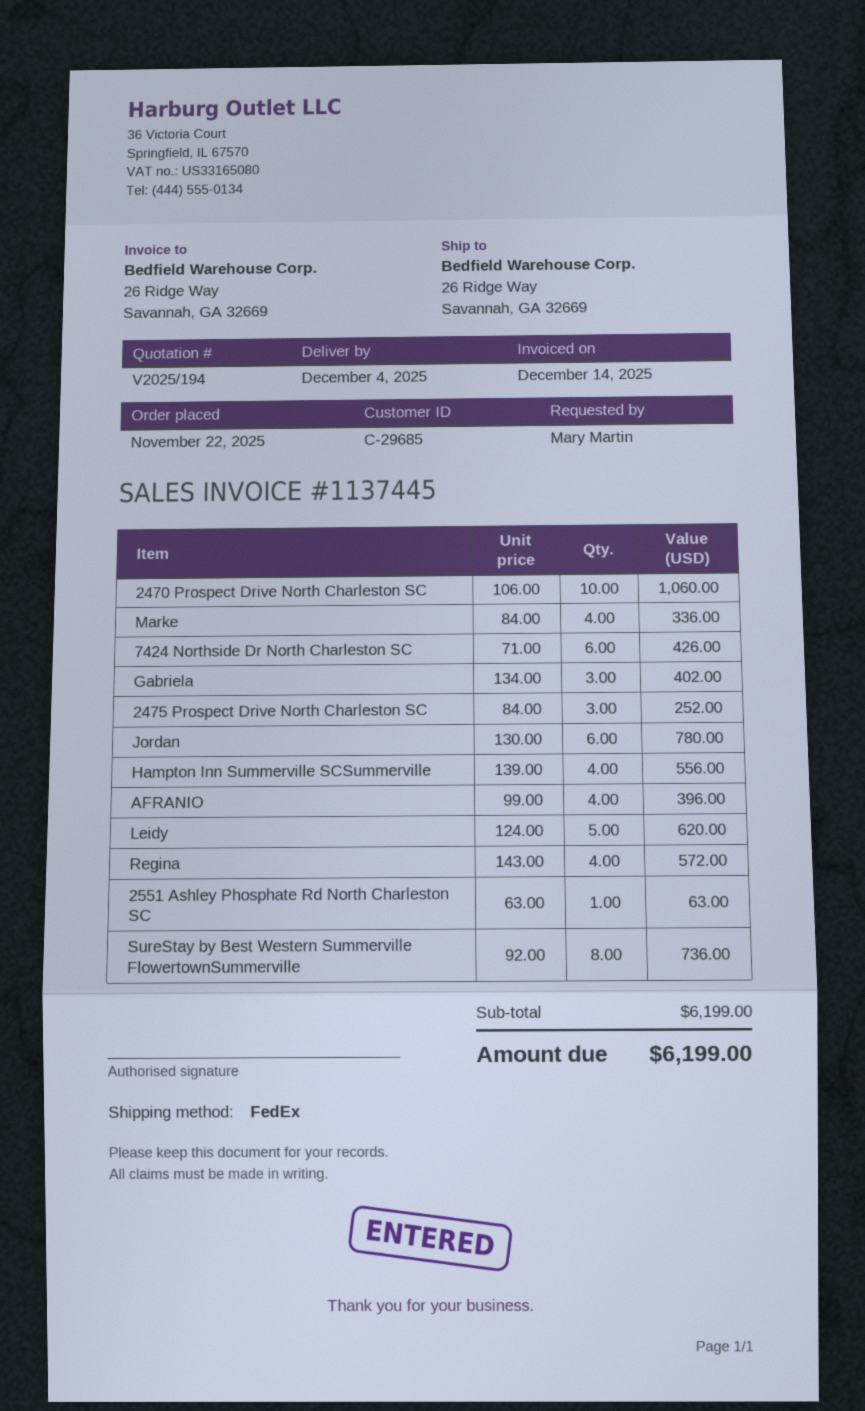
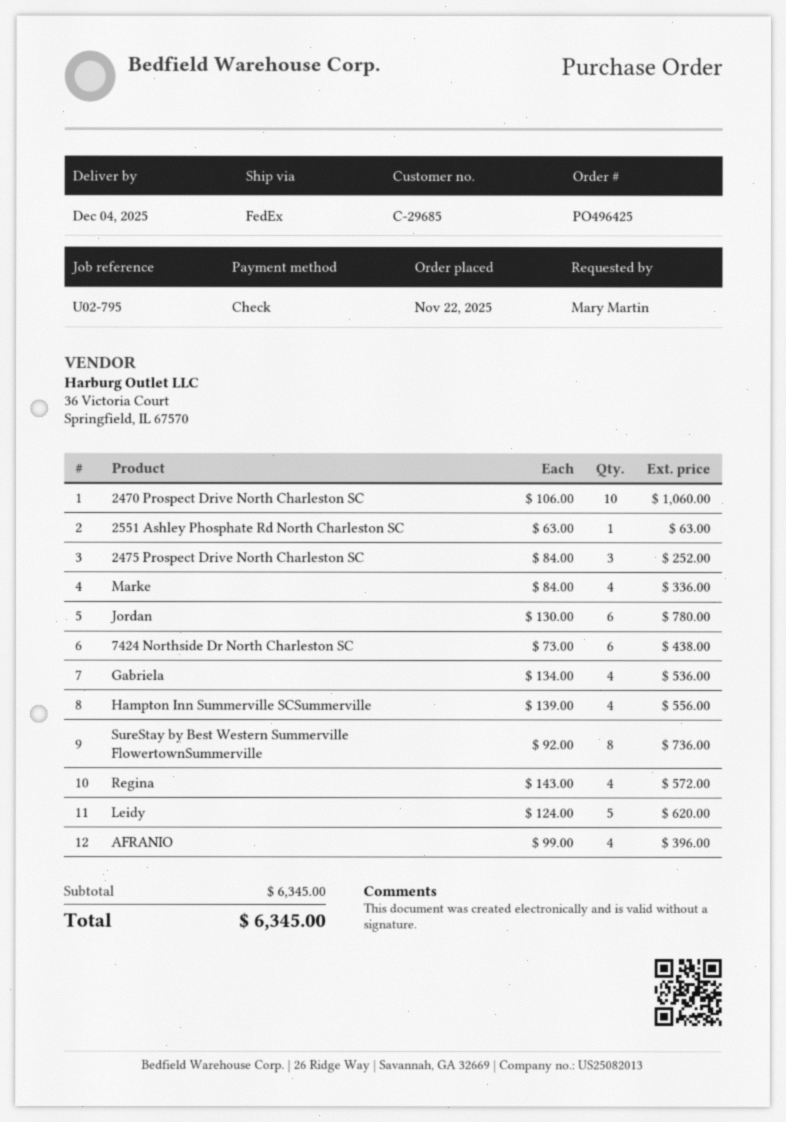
7424 Northside Dr North Charleston SC: 6 x 71.00 = 426.00 -> 6 x 73.00 = 438.00
Gabriela: 3 x 134.00 = 402.00 -> 4 x 134.00 = 536.00
subtotal: 6199.00 -> 6345.00
total: 6199.00 -> 6345.00

